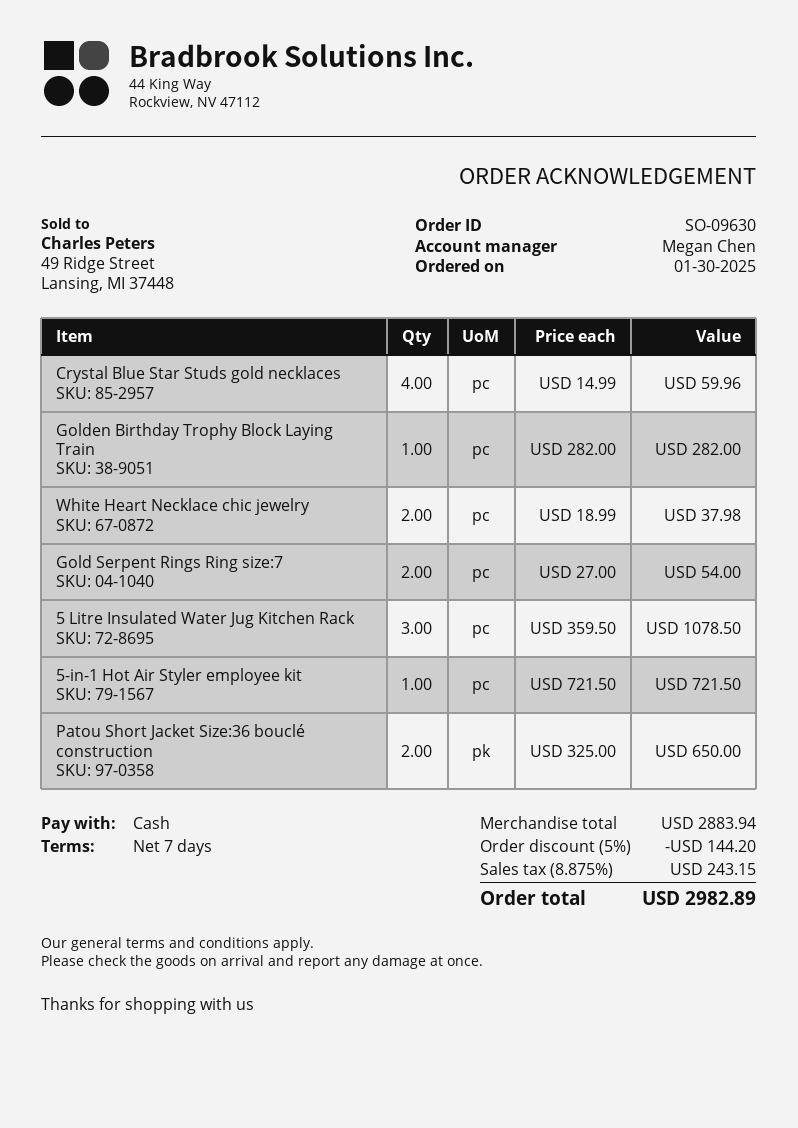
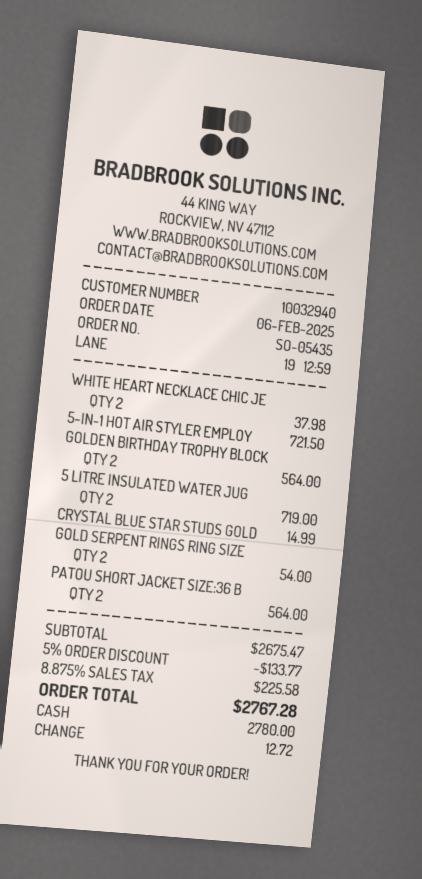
order number: SO-09630 -> SO-05435
order date: 2025-01-30 -> 2025-02-06
Crystal Blue Star Studs gold necklaces: 4 for 59.96 -> 1 for 14.99
Golden Birthday Trophy Block Laying Train: 1 for 282.00 -> 2 for 564.00
5 Litre Insulated Water Jug Kitchen Rack: 3 for 1078.50 -> 2 for 719.00
Patou Short Jacket Size:36 bouclé construction: 2 for 650.00 -> 2 for 564.00
subtotal: 2883.94 -> 2675.47
discount: 5% = 144.20 -> 5% = 133.77
tax: 8.875% = 243.15 -> 8.875% = 225.58
total: 2982.89 -> 2767.28

